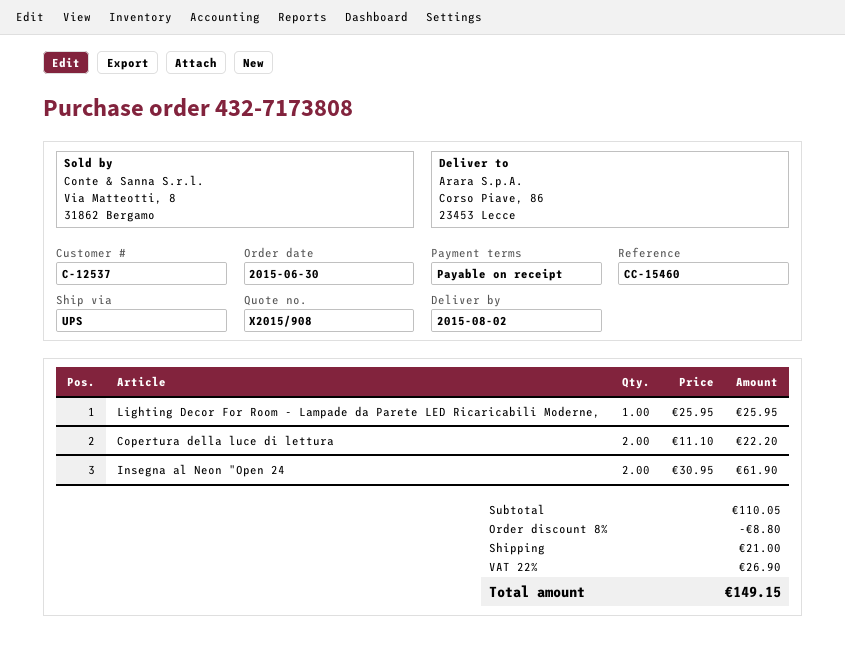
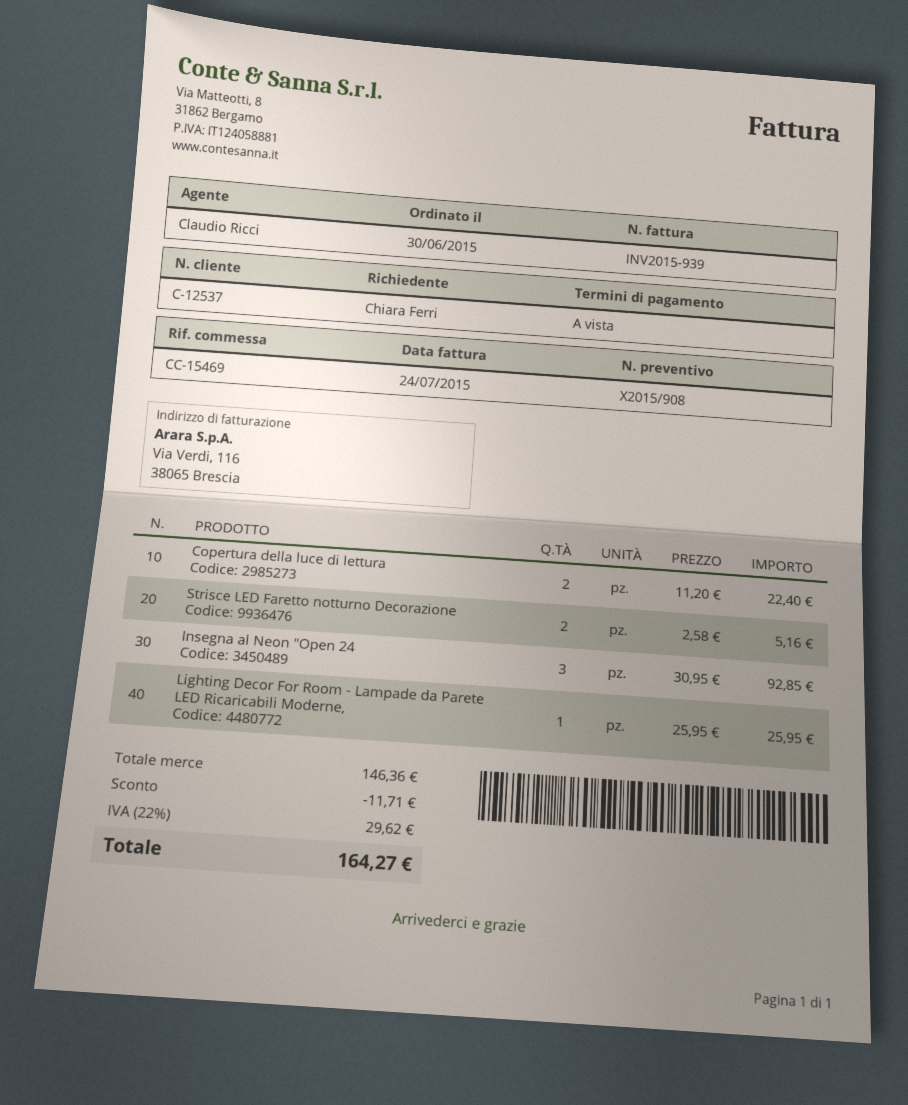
reference: CC-15460 -> CC-15469
Copertura della luce di lettura: 2 x 11.10 = 22.20 -> 2 x 11.20 = 22.40
Insegna al Neon "Open 24: 2 x 30.95 = 61.90 -> 3 x 30.95 = 92.85
Strisce LED Faretto notturno Decorazione: none -> 2 x 2.58 = 5.16
subtotal: 110.05 -> 146.36
discount: 8.80 -> 11.71
shipping: 21.00 -> none
tax: 22% = 26.90 -> 22% = 29.62
total: 149.15 -> 164.27

